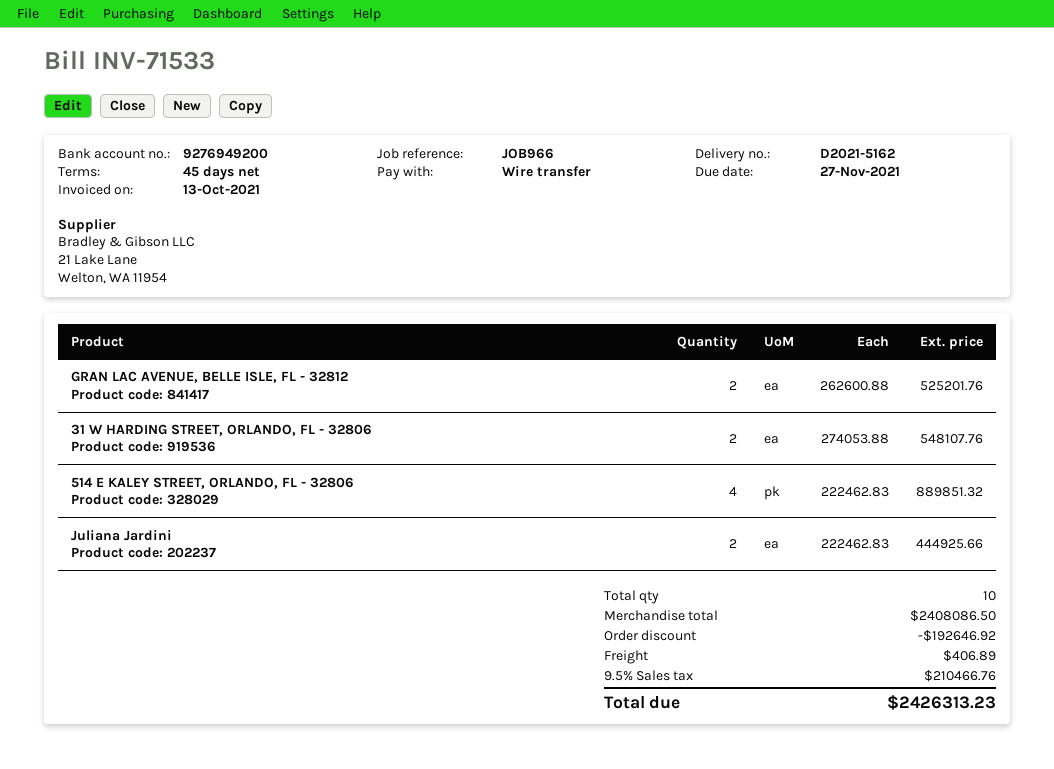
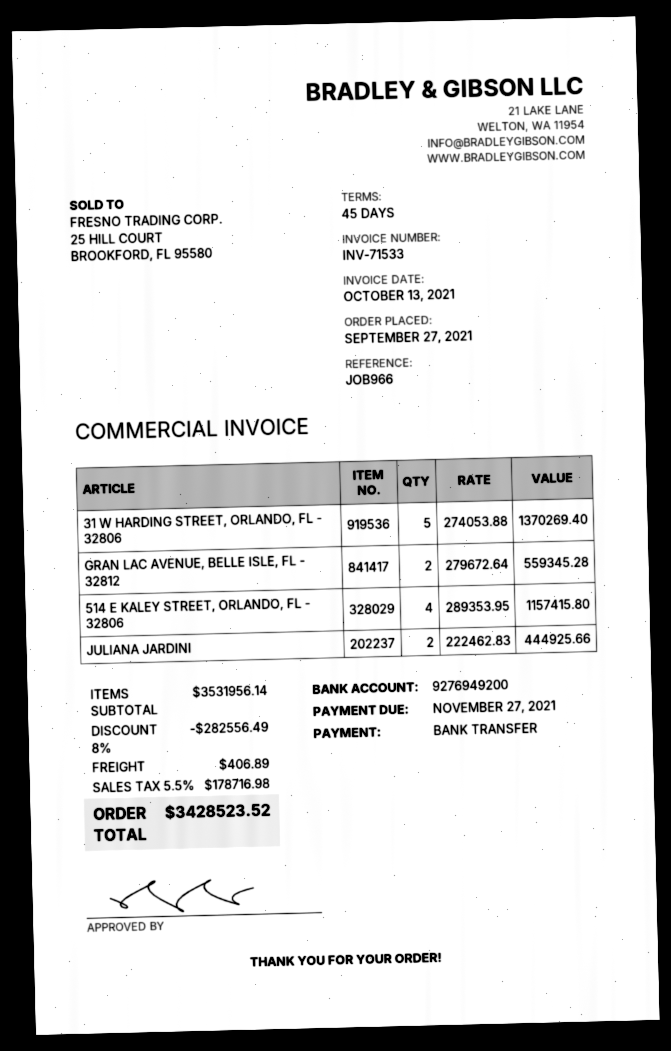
GRAN LAC AVENUE, BELLE ISLE, FL - 32812: 2 x 262600.88 = 525201.76 -> 2 x 279672.64 = 559345.28
31 W HARDING STREET, ORLANDO, FL - 32806: 2 x 274053.88 = 548107.76 -> 5 x 274053.88 = 1370269.40
514 E KALEY STREET, ORLANDO, FL - 32806: 4 x 222462.83 = 889851.32 -> 4 x 289353.95 = 1157415.80
subtotal: 2408086.50 -> 3531956.14
discount: 192646.92 -> 282556.49
tax: 9.5% = 210466.76 -> 5.5% = 178716.98
total: 2426313.23 -> 3428523.52

